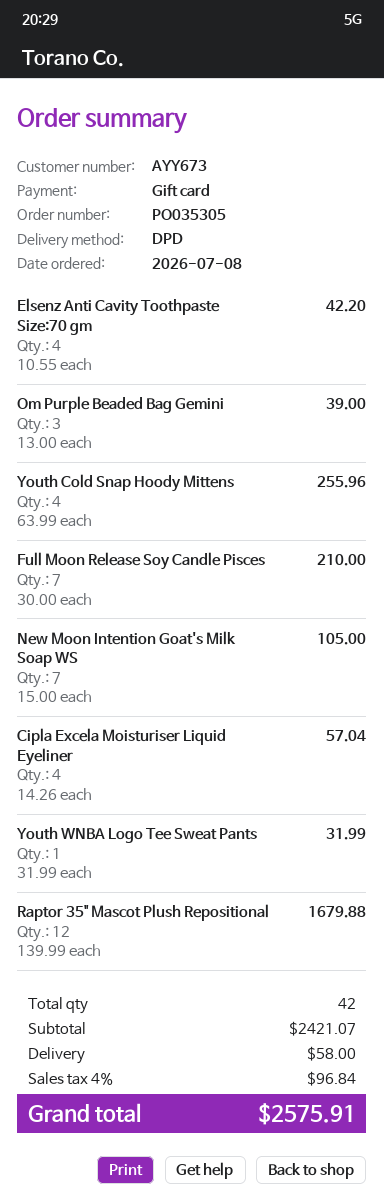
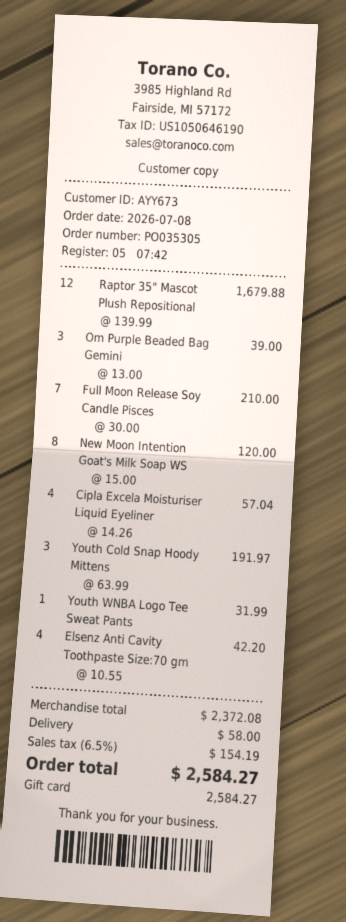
Youth Cold Snap Hoody Mittens: 4 x 63.99 = 255.96 -> 3 x 63.99 = 191.97
New Moon Intention Goat's Milk Soap WS: 7 x 15.00 = 105.00 -> 8 x 15.00 = 120.00
subtotal: 2421.07 -> 2372.08
tax: 4% = 96.84 -> 6.5% = 154.19
total: 2575.91 -> 2584.27

